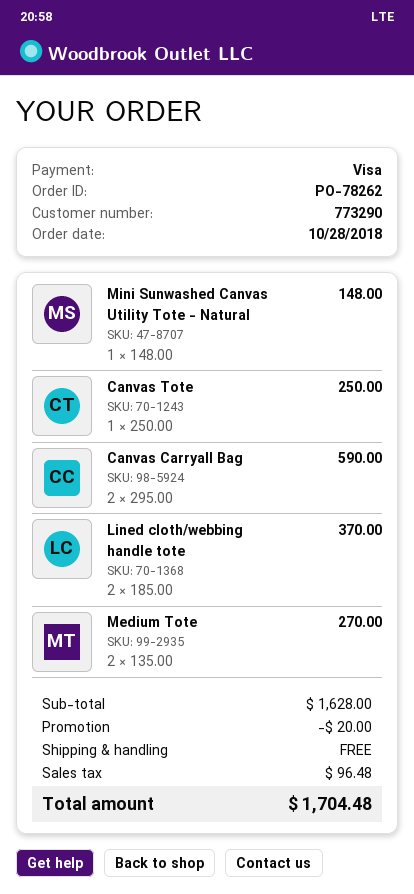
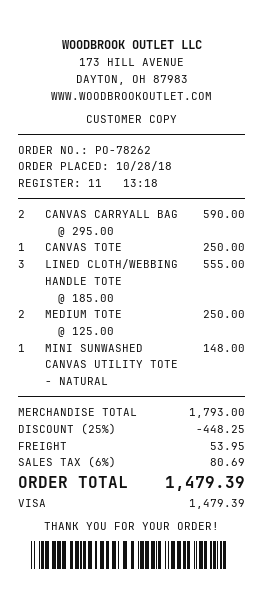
Lined cloth/webbing handle tote: 2 x 185.00 = 370.00 -> 3 x 185.00 = 555.00
Medium Tote: 2 x 135.00 = 270.00 -> 2 x 125.00 = 250.00
subtotal: 1628.00 -> 1793.00
discount: 20.00 -> 448.25
shipping: 0.00 -> 53.95
tax: 96.48 -> 80.69
total: 1704.48 -> 1479.39

